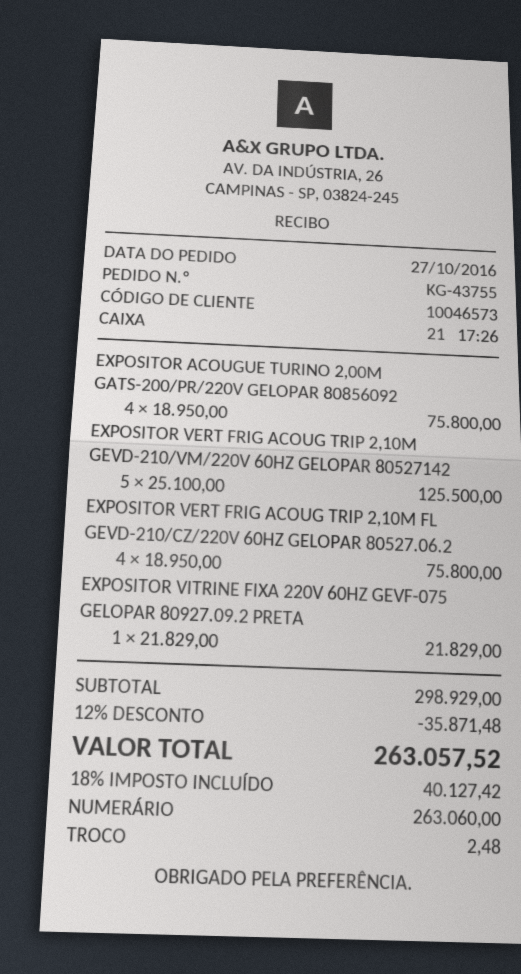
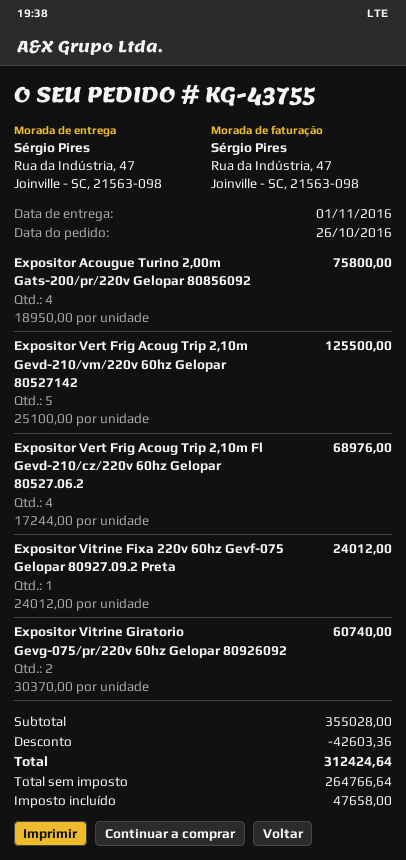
order date: 2016-10-27 -> 2016-10-26
EXPOSITOR VERT FRIG ACOUG TRIP 2,10M FL GEVD-210/CZ/220V 60HZ GELOPAR 80527.06.2: 4 x 18950.00 = 75800.00 -> 4 x 17244.00 = 68976.00
EXPOSITOR VITRINE FIXA 220V 60HZ GEVF-075 GELOPAR 80927.09.2 PRETA: 1 x 21829.00 = 21829.00 -> 1 x 24012.00 = 24012.00
Expositor Vitrine Giratorio Gevg-075/pr/220v 60hz Gelopar 80926092: none -> 2 x 30370.00 = 60740.00
subtotal: 298929.00 -> 355028.00
discount: 35871.48 -> 42603.36
tax: 40127.42 -> 47658.00
total: 263057.52 -> 312424.64

